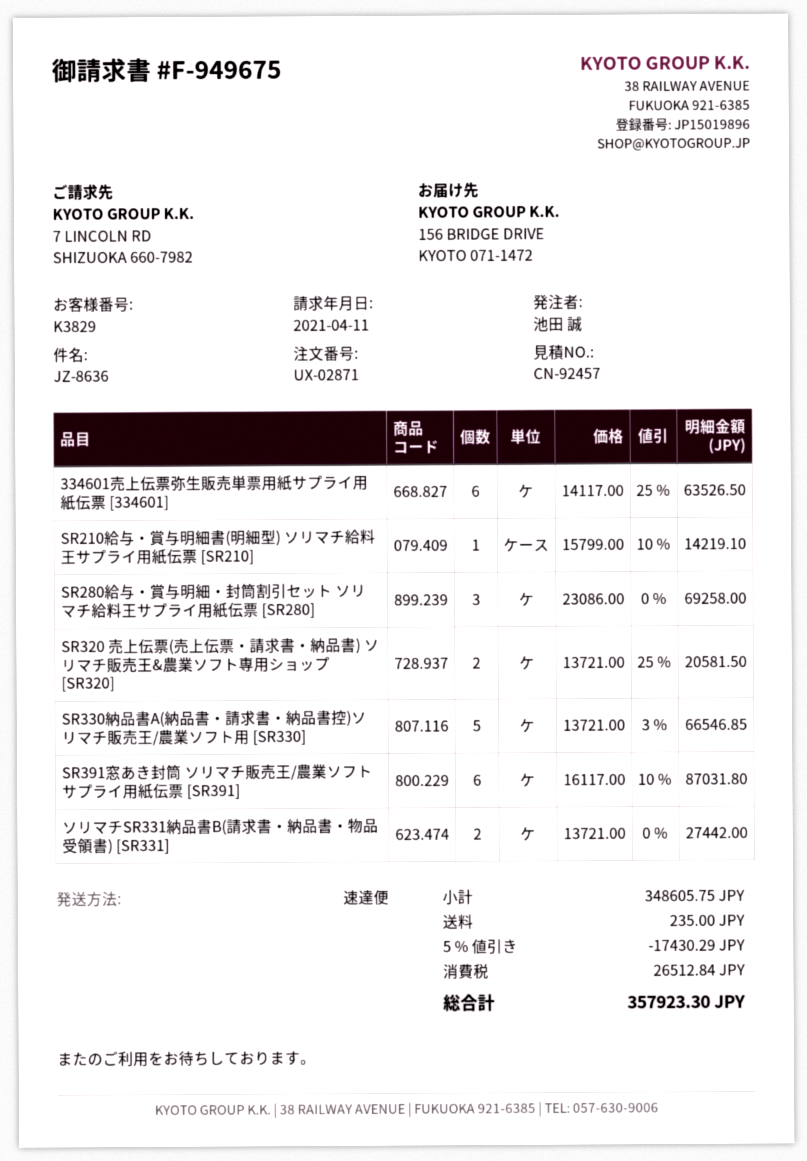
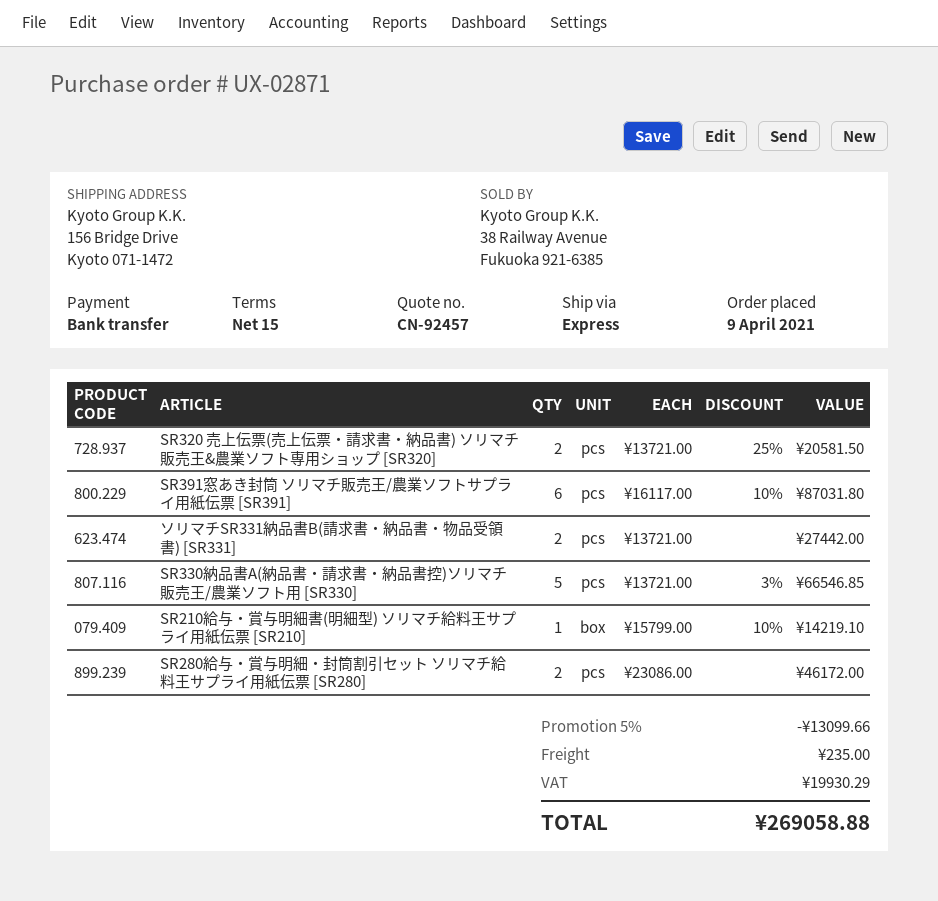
334601売上伝票弥生販売単票用紙サプライ用紙伝票 [334601]: 6 x 14117.00 - 25% = 63526.50 -> none
SR280給与・賞与明細・封筒割引セット ソリマチ給料王サプライ用紙伝票 [SR280]: 3 x 23086.00 = 69258.00 -> 2 x 23086.00 = 46172.00
discount: 5% = 17430.29 -> 5% = 13099.66
tax: 26512.84 -> 19930.29
total: 357923.30 -> 269058.88

